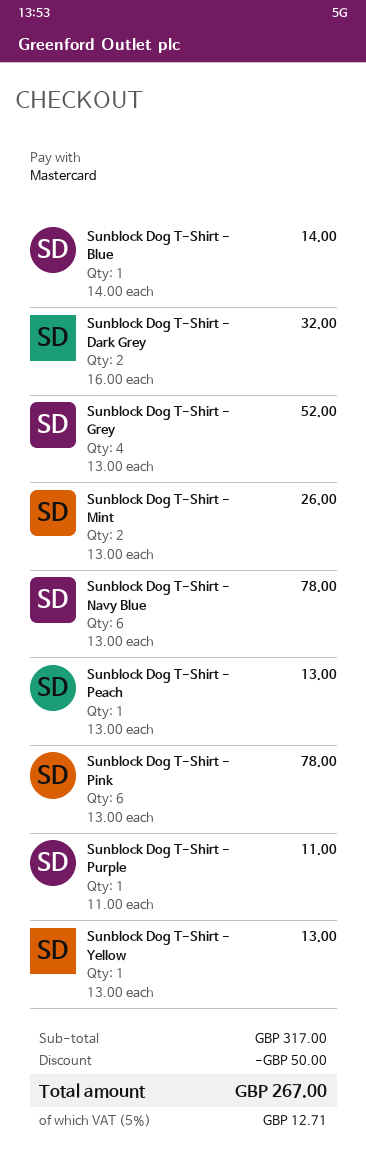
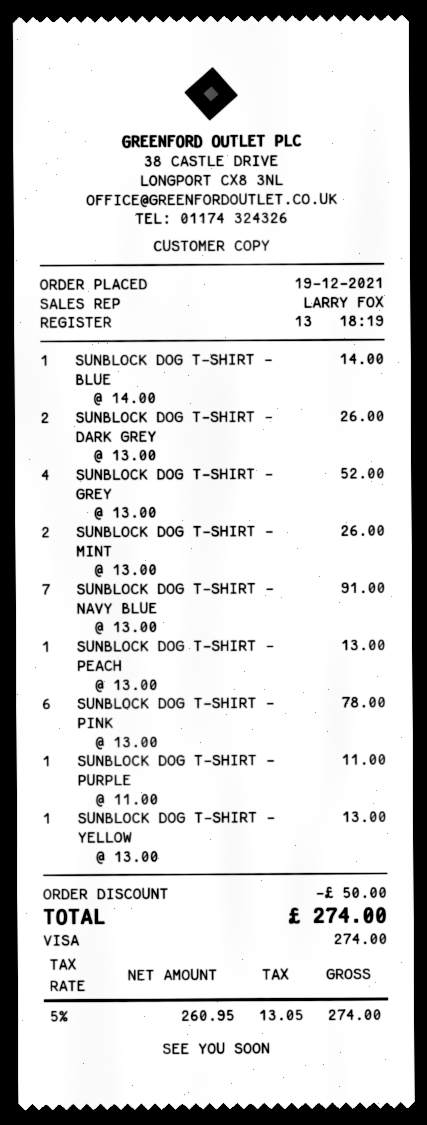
payment method: Mastercard -> Visa
Sunblock Dog T-Shirt - Dark Grey: 2 x 16.00 = 32.00 -> 2 x 13.00 = 26.00
Sunblock Dog T-Shirt - Navy Blue: 6 x 13.00 = 78.00 -> 7 x 13.00 = 91.00
tax: 5% = 12.71 -> 5% = 13.05
total: 267.00 -> 274.00

